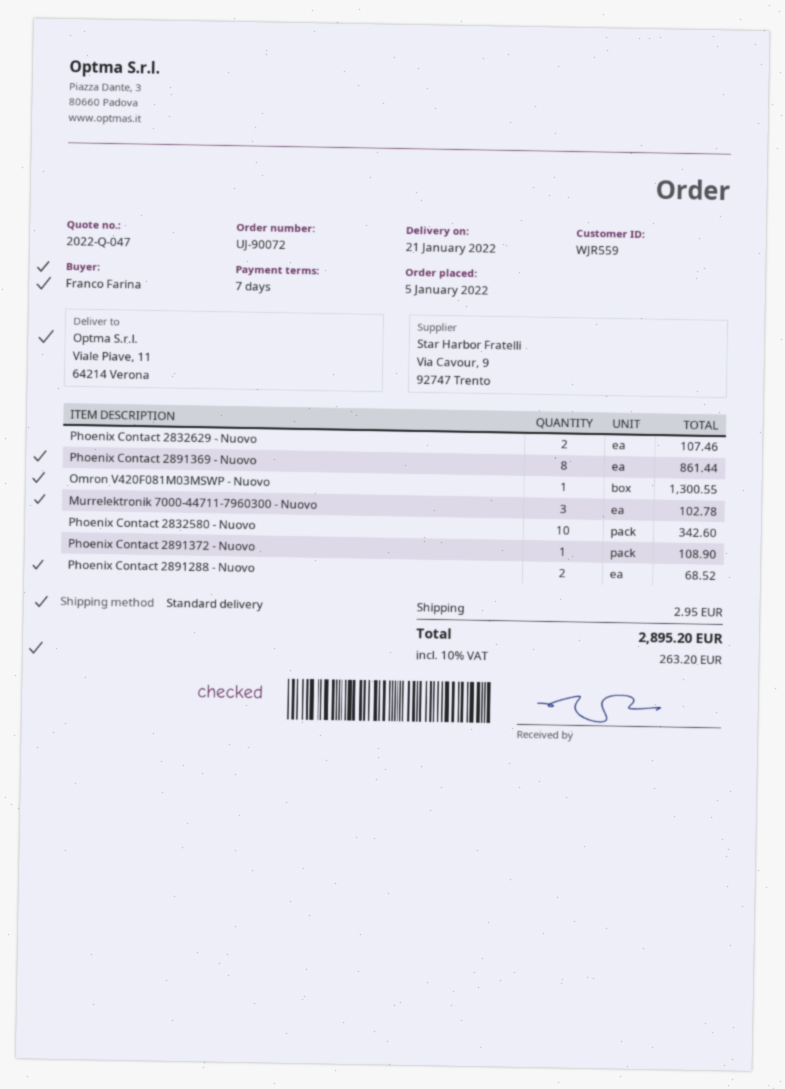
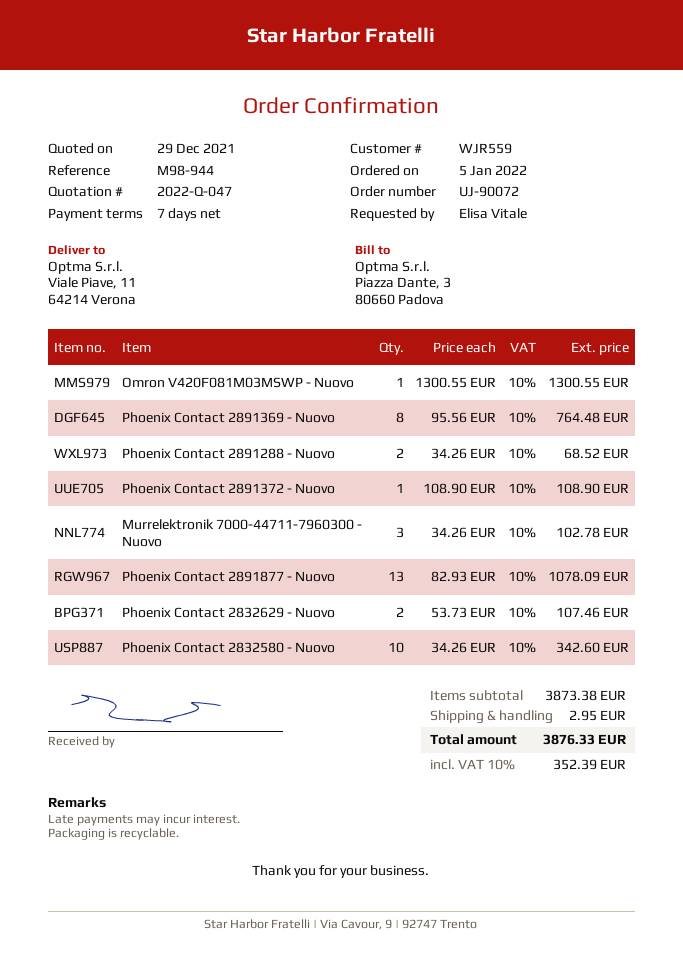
ordered by: Franco Farina -> Elisa Vitale
Phoenix Contact 2891369 - Nuovo: 8 for 861.44 -> 8 for 764.48
Phoenix Contact 2891877 - Nuovo: none -> 13 for 1078.09
tax: 10% = 263.20 -> 10% = 352.39
total: 2895.20 -> 3876.33

